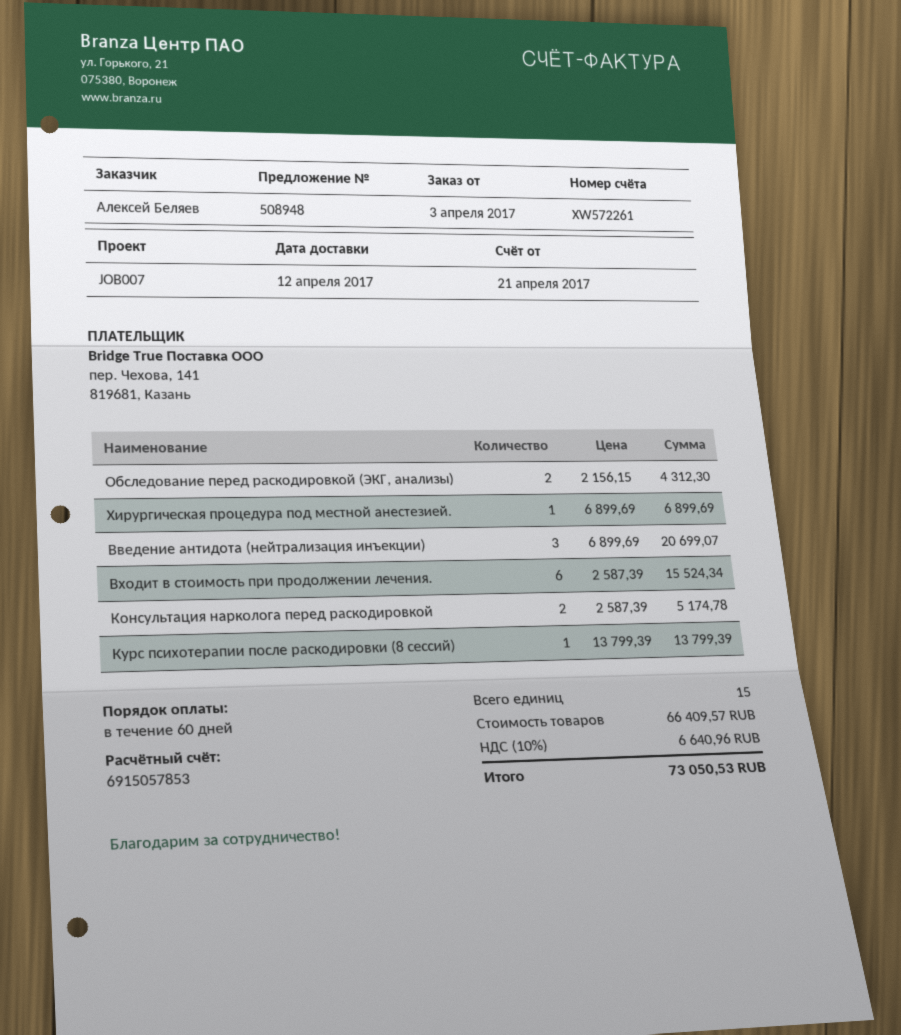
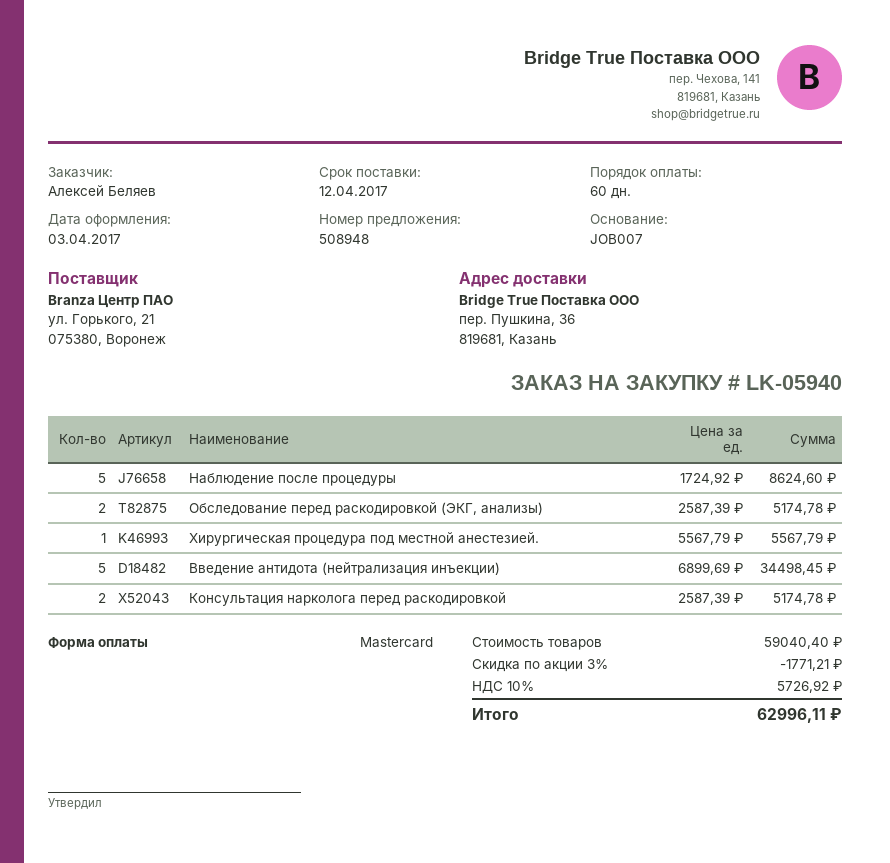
Обследование перед раскодировкой (ЭКГ, анализы): 2 x 2156.15 = 4312.30 -> 2 x 2587.39 = 5174.78
Хирургическая процедура под местной анестезией.: 1 x 6899.69 = 6899.69 -> 1 x 5567.79 = 5567.79
Введение антидота (нейтрализация инъекции): 3 x 6899.69 = 20699.07 -> 5 x 6899.69 = 34498.45
Входит в стоимость при продолжении лечения.: 6 x 2587.39 = 15524.34 -> none
Курс психотерапии после раскодировки (8 сессий): 1 x 13799.39 = 13799.39 -> none
Наблюдение после процедуры: none -> 5 x 1724.92 = 8624.60
subtotal: 66409.57 -> 59040.40
discount: none -> 3% = 1771.21
tax: 10% = 6640.96 -> 10% = 5726.92
total: 73050.53 -> 62996.11

